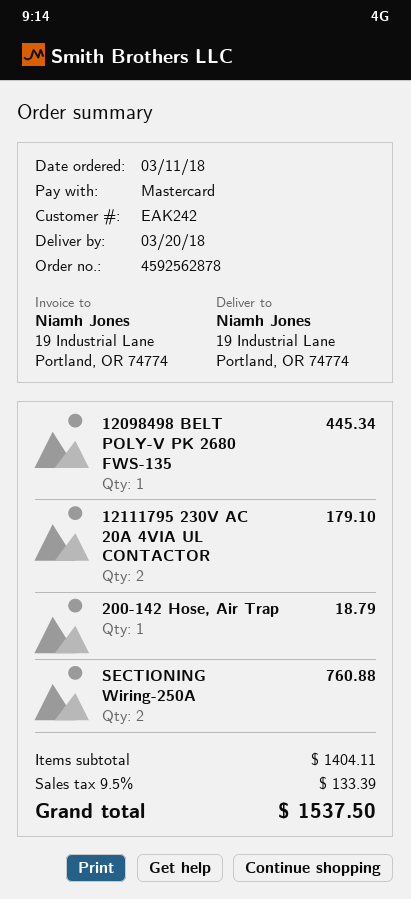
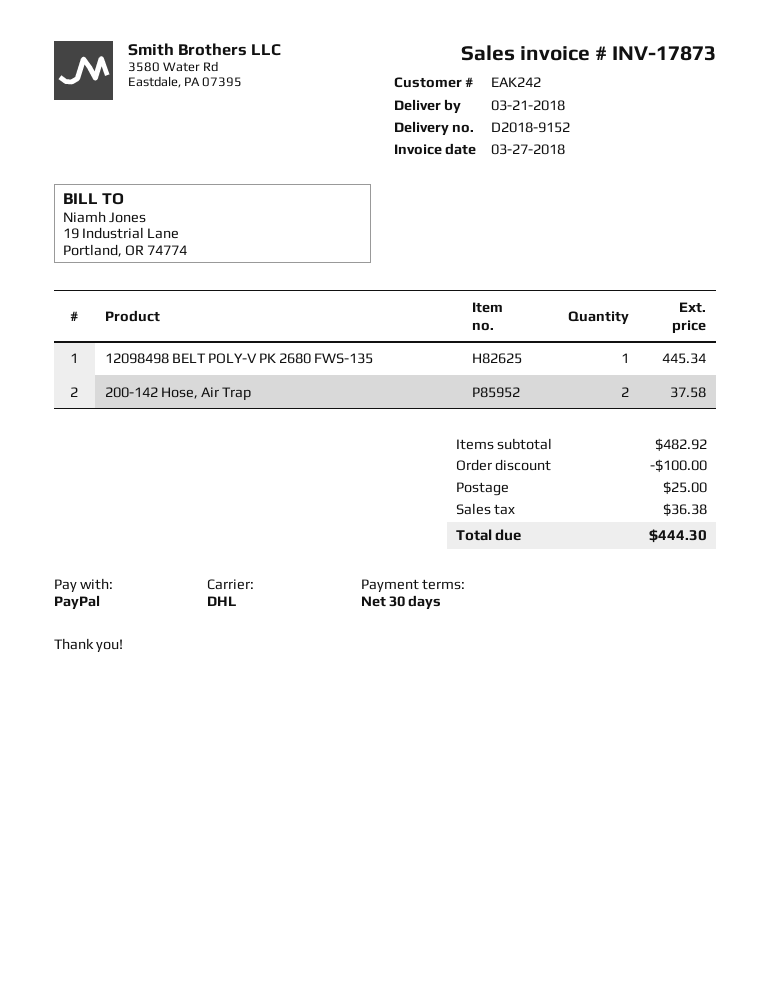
delivery date: 2018-03-20 -> 2018-03-21
payment method: Mastercard -> PayPal
12111795 230V AC 20A 4VIA UL CONTACTOR: 2 for 179.10 -> none
200-142 Hose, Air Trap: 1 for 18.79 -> 2 for 37.58
SECTIONING Wiring-250A: 2 for 760.88 -> none
subtotal: 1404.11 -> 482.92
discount: none -> 100.00
shipping: none -> 25.00
tax: 133.39 -> 36.38
total: 1537.50 -> 444.30

